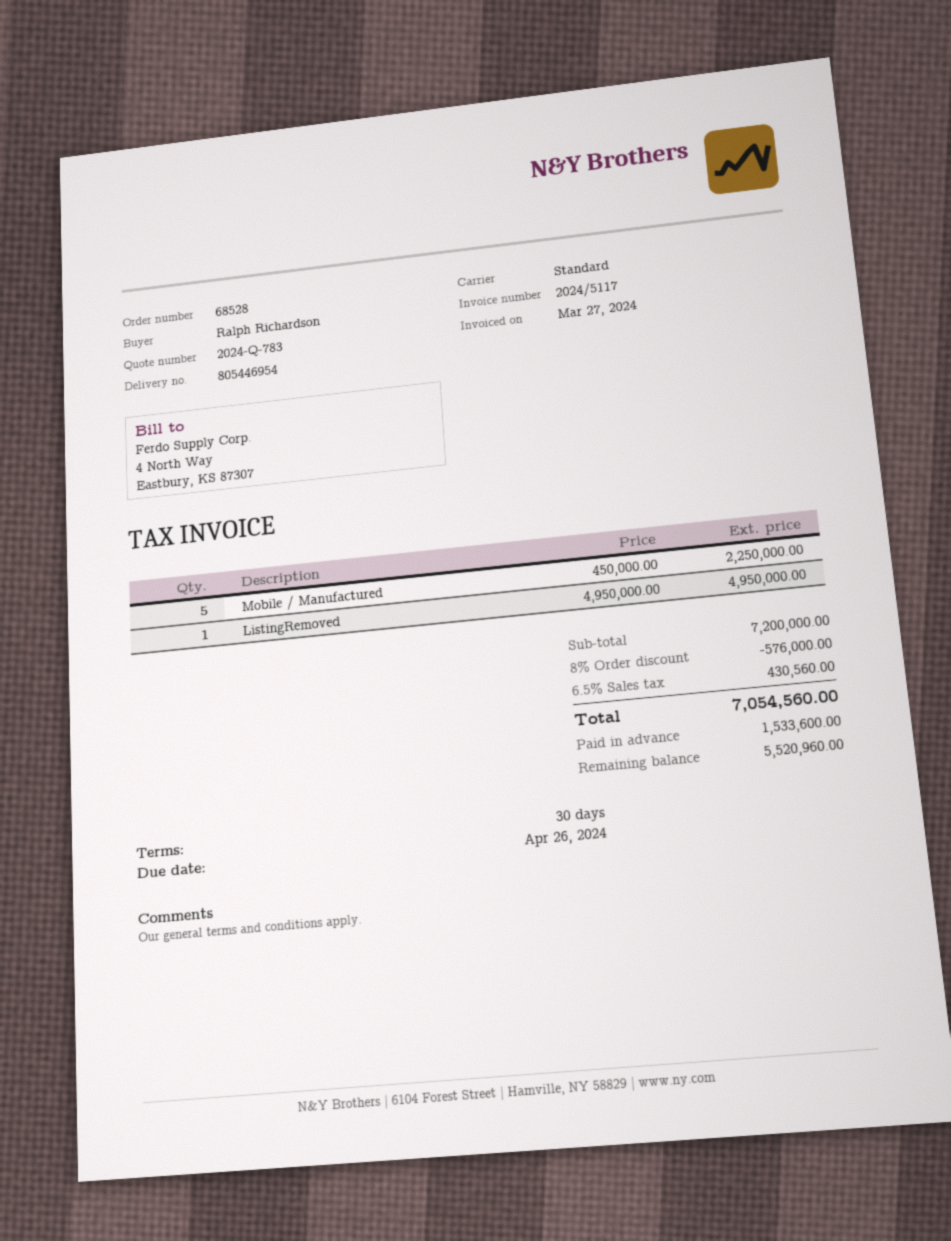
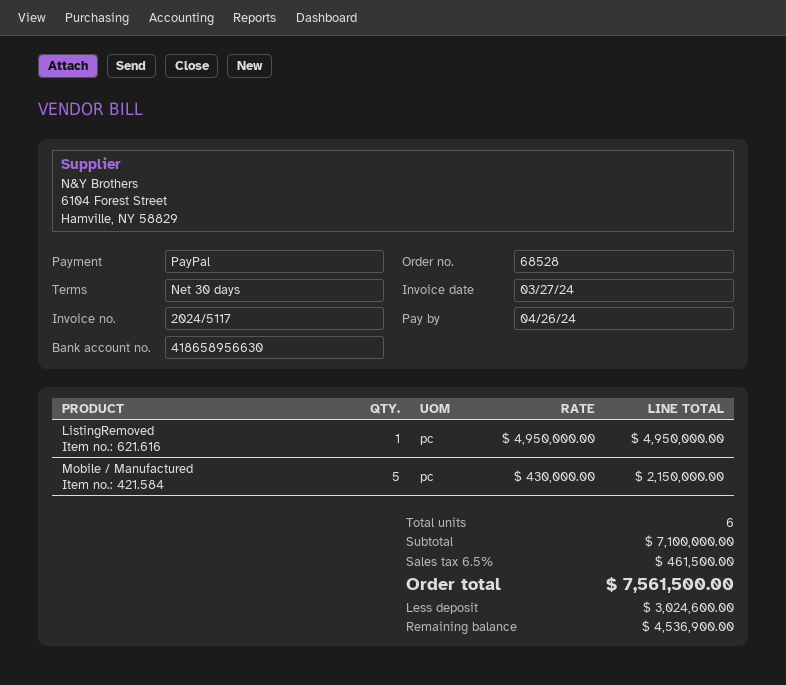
Mobile / Manufactured: 5 x 450000.00 = 2250000.00 -> 5 x 430000.00 = 2150000.00
subtotal: 7200000.00 -> 7100000.00
discount: 8% = 576000.00 -> none
tax: 6.5% = 430560.00 -> 6.5% = 461500.00
total: 7054560.00 -> 7561500.00
deposit: 1533600.00 -> 3024600.00
balance: 5520960.00 -> 4536900.00

